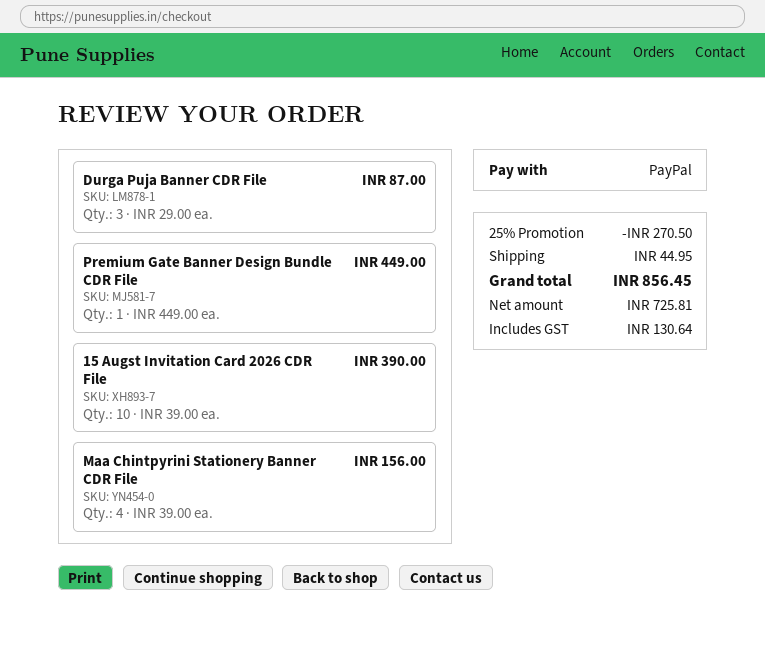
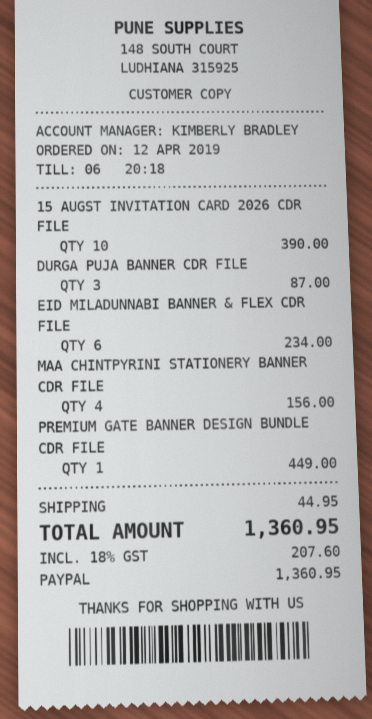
EID MILADUNNABI BANNER & FLEX CDR FILE: none -> 6 for 234.00
discount: 25% = 270.50 -> none
tax: 130.64 -> 207.60
total: 856.45 -> 1360.95

